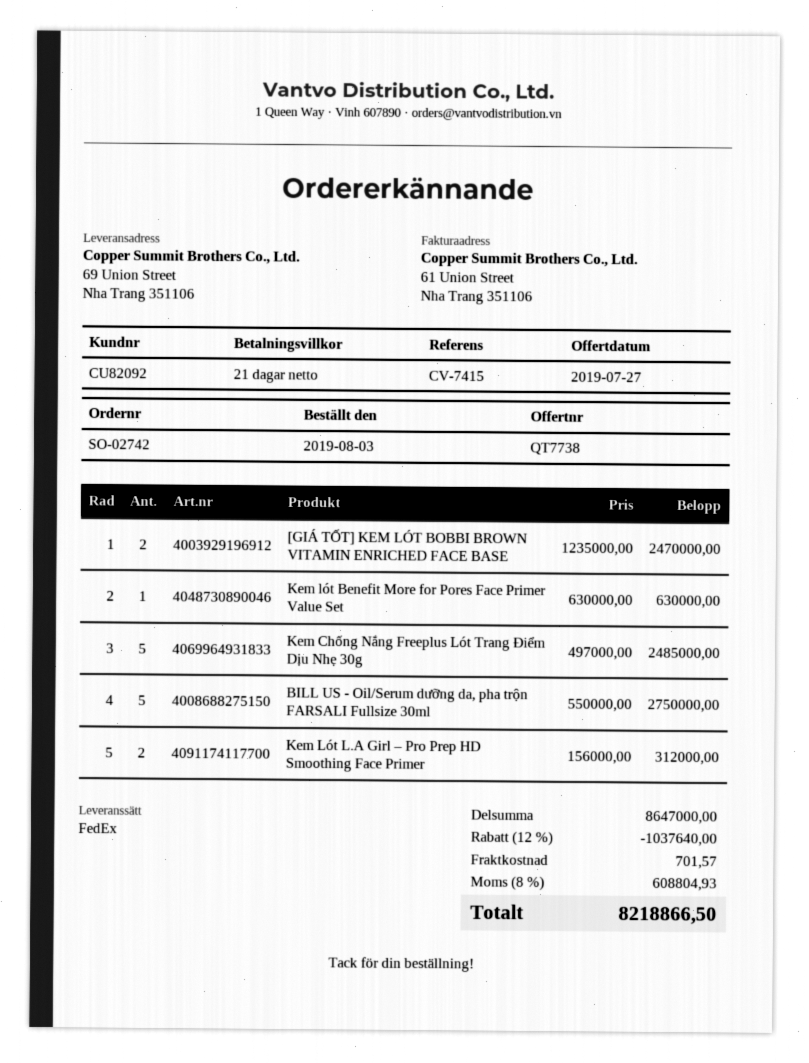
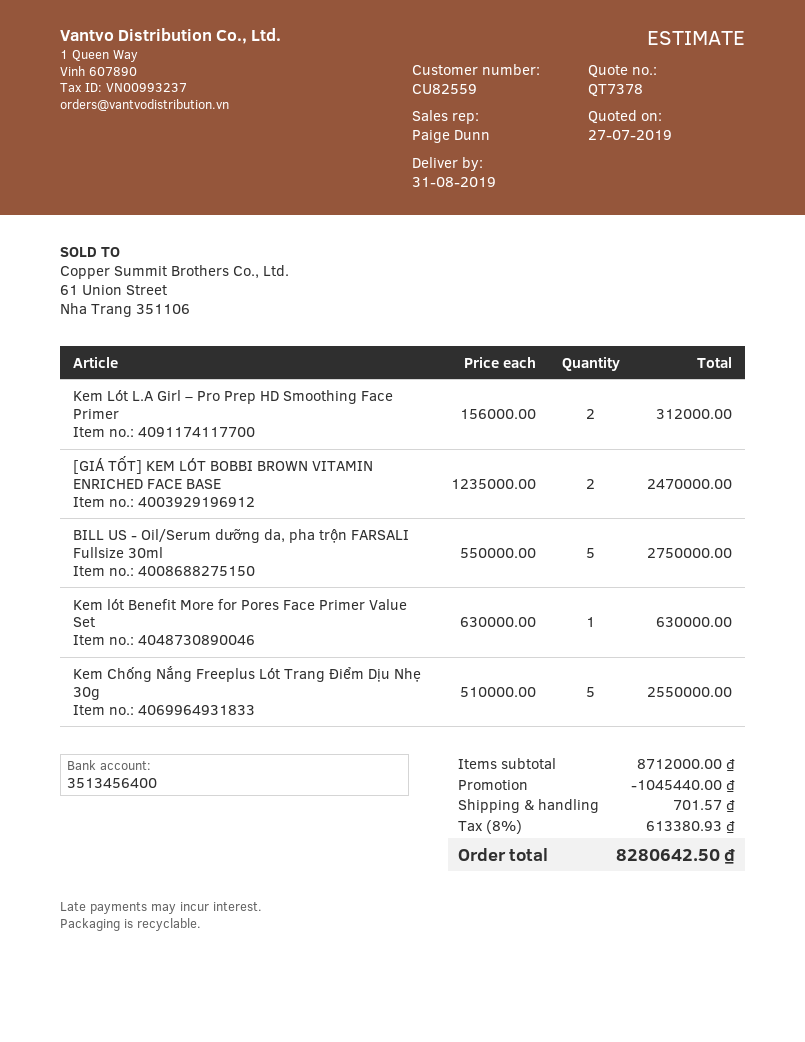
quote number: QT7738 -> QT7378
customer number: CU82092 -> CU82559
Kem Chống Nắng Freeplus Lót Trang Điểm Dịu Nhẹ 30g: 5 x 497000.00 = 2485000.00 -> 5 x 510000.00 = 2550000.00
subtotal: 8647000.00 -> 8712000.00
discount: 1037640.00 -> 1045440.00
tax: 8% = 608804.93 -> 8% = 613380.93
total: 8218866.50 -> 8280642.50

